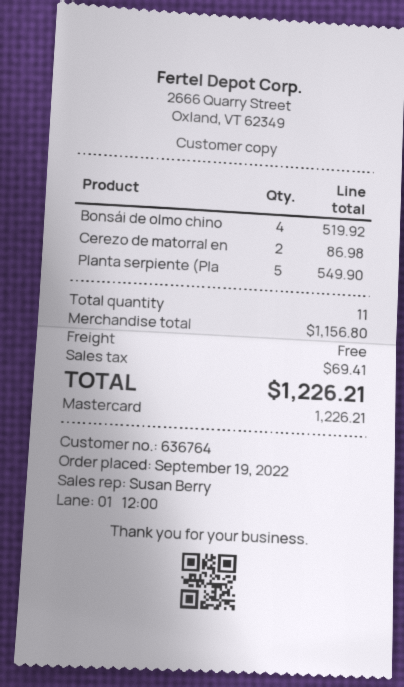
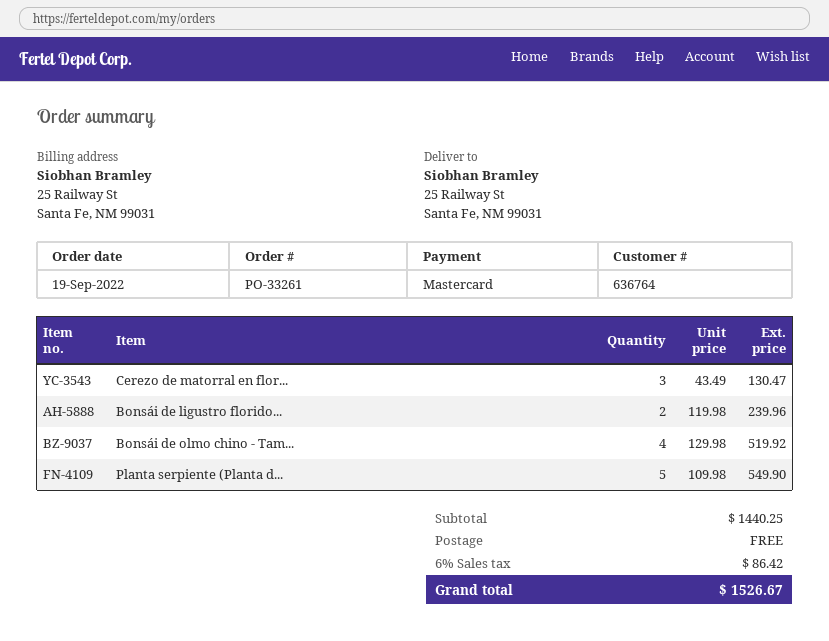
Cerezo de matorral en: 2 for 86.98 -> 3 for 130.47
Bonsái de ligustro florido...: none -> 2 for 239.96
subtotal: 1156.80 -> 1440.25
tax: 69.41 -> 86.42
total: 1226.21 -> 1526.67

